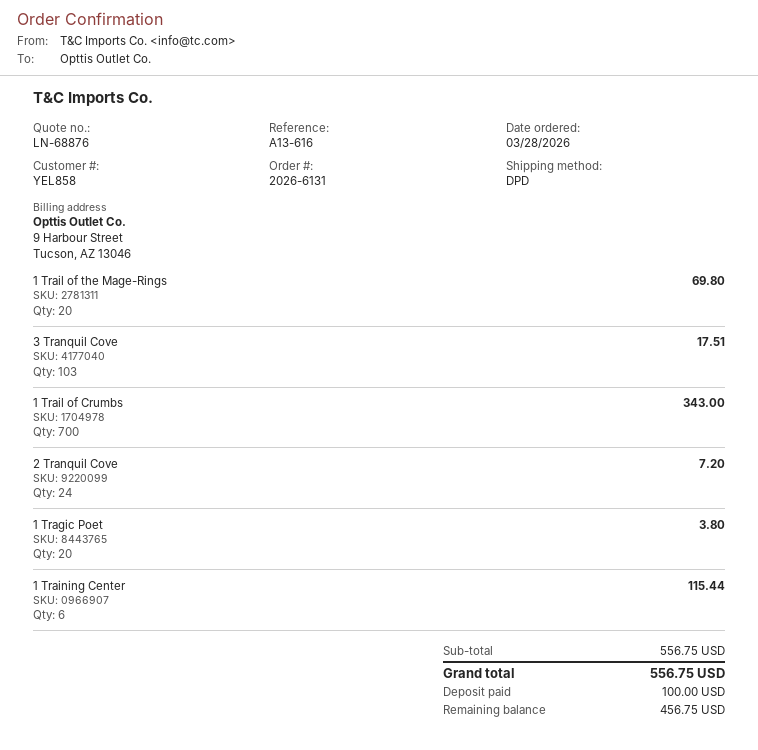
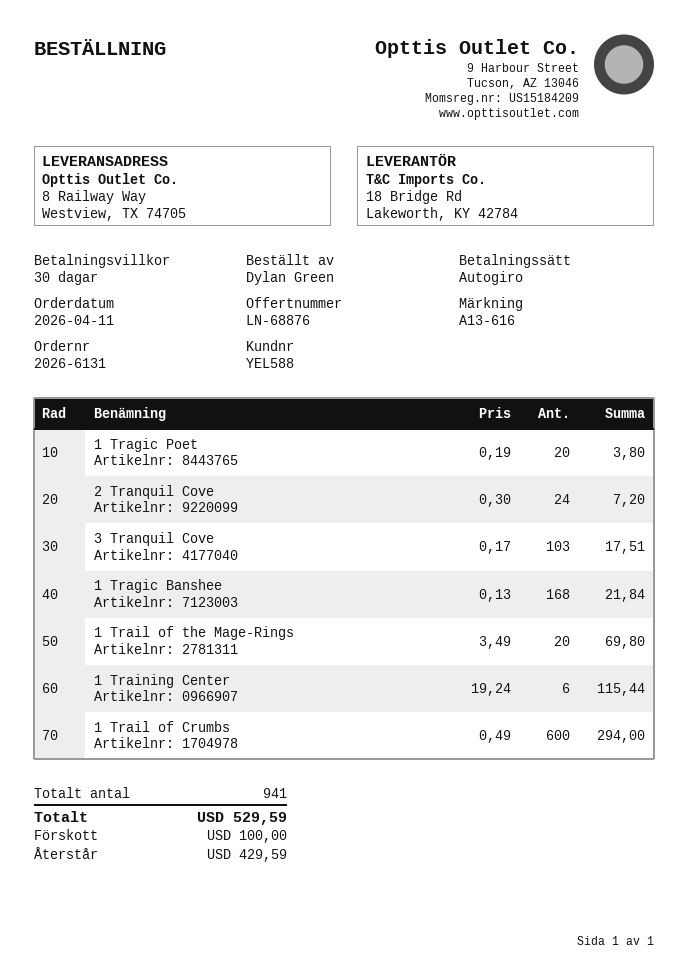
order date: 2026-03-28 -> 2026-04-11
customer number: YEL858 -> YEL588
1 Trail of Crumbs: 700 for 343.00 -> 600 for 294.00
1 Tragic Banshee: none -> 168 for 21.84
total: 556.75 -> 529.59
balance: 456.75 -> 429.59

